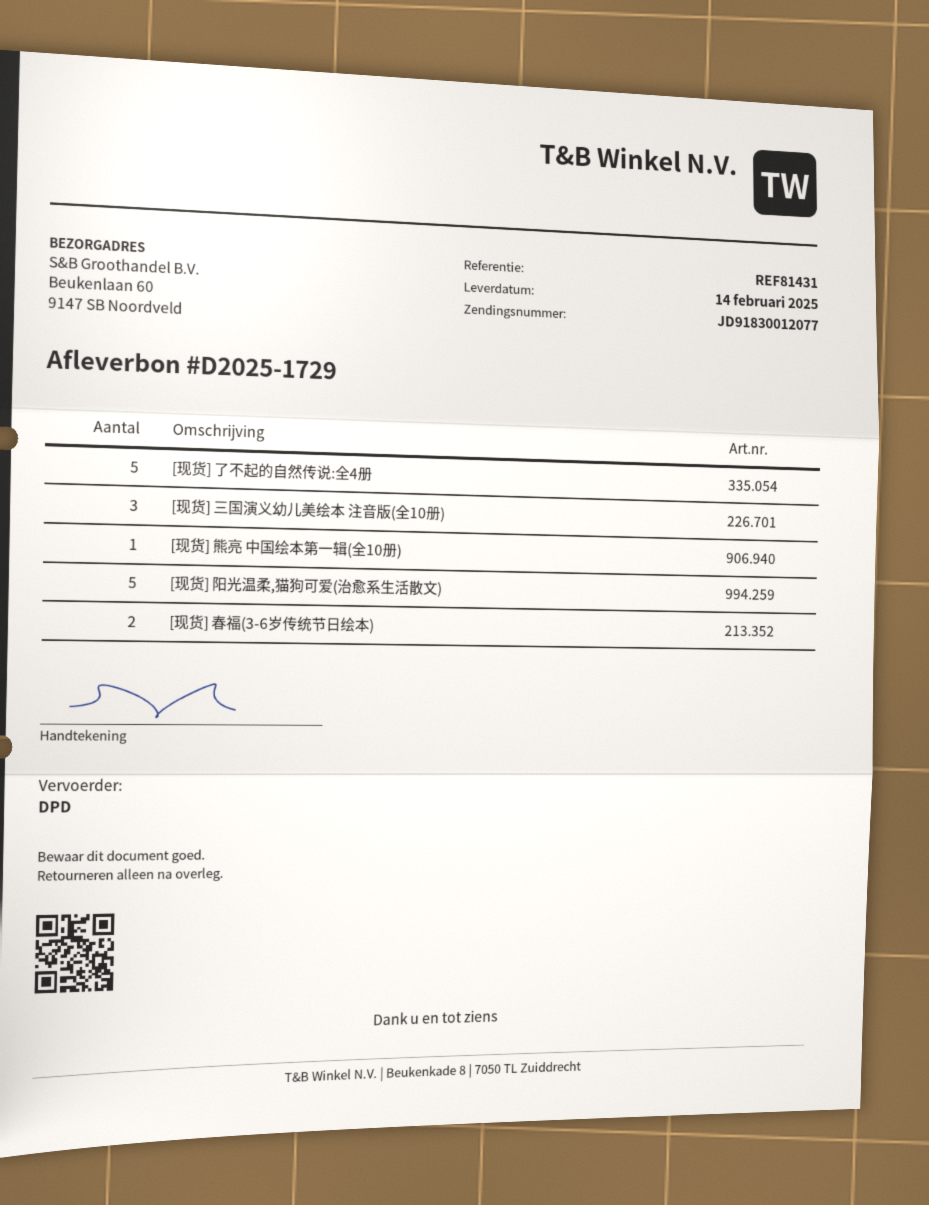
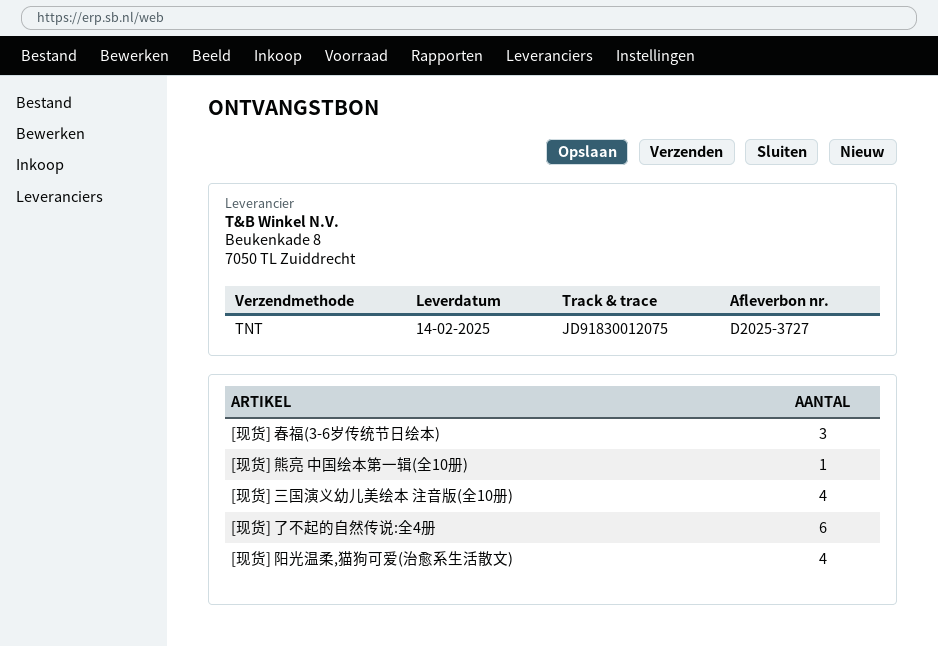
delivery note number: D2025-1729 -> D2025-3727
shipping method: DPD -> TNT
tracking number: JD91830012077 -> JD91830012075
[现货] 了不起的自然传说:全4册: 5 -> 6
[现货] 三国演义幼儿美绘本 注音版(全10册): 3 -> 4
[现货] 阳光温柔,猫狗可爱(治愈系生活散文): 5 -> 4
[现货] 春福(3-6岁传统节日绘本): 2 -> 3

